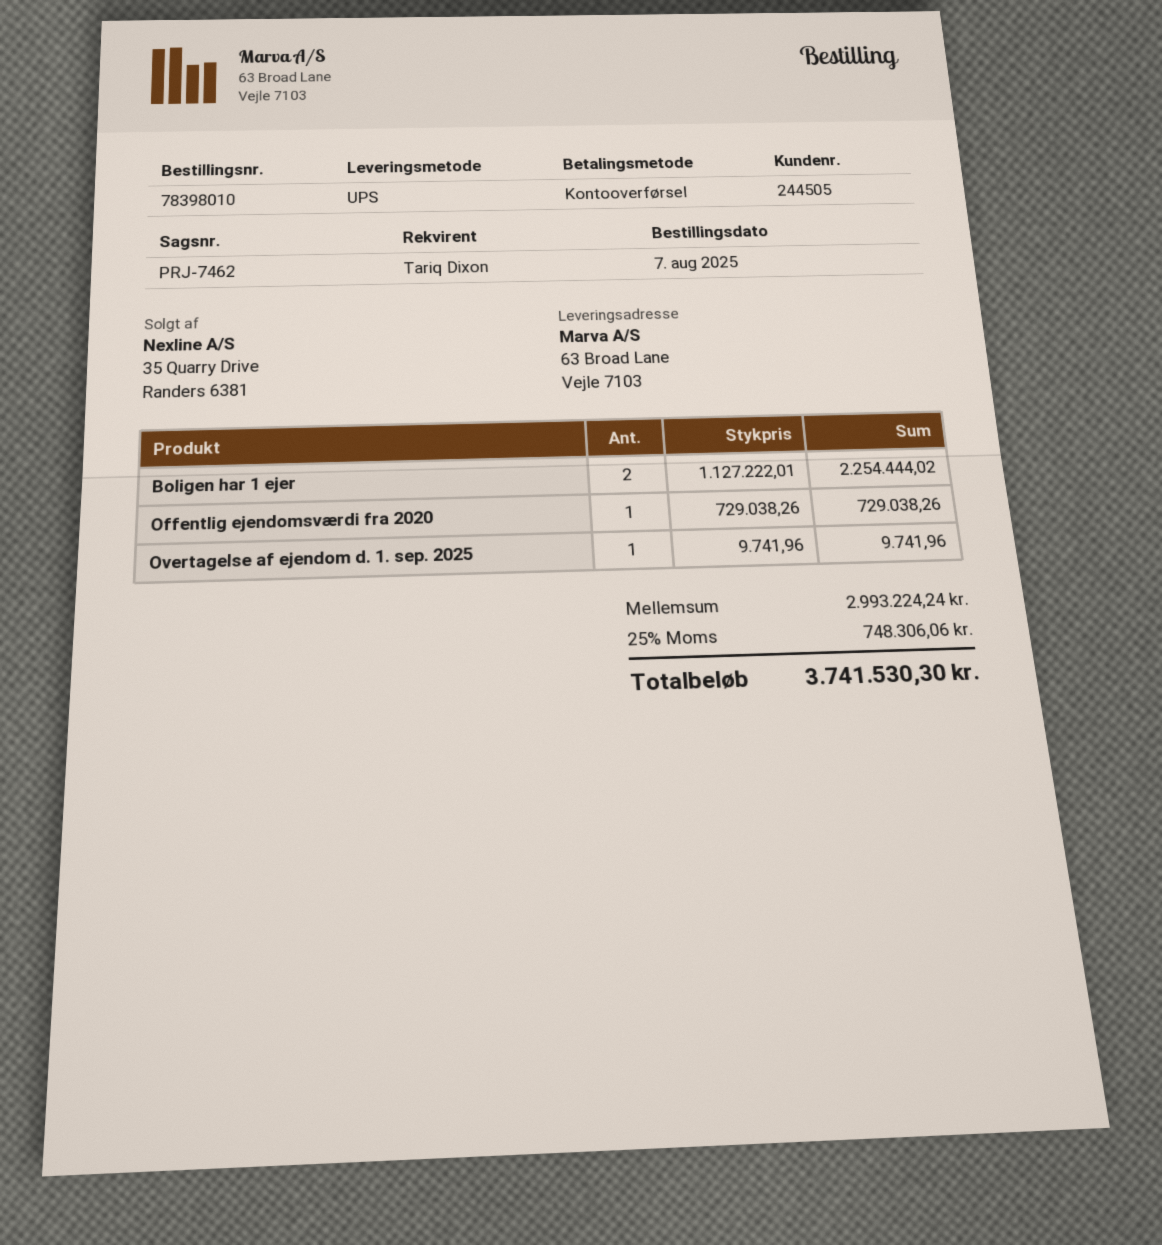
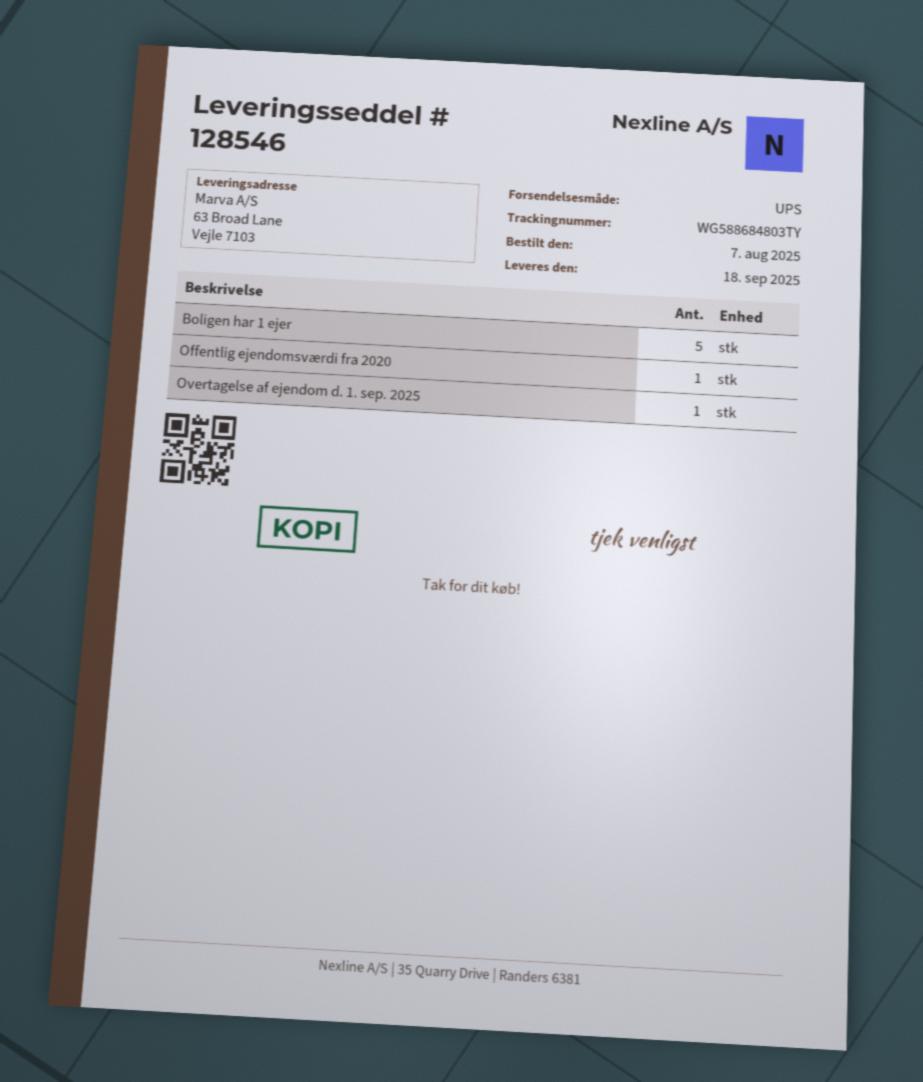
Boligen har 1 ejer: 2 -> 5

